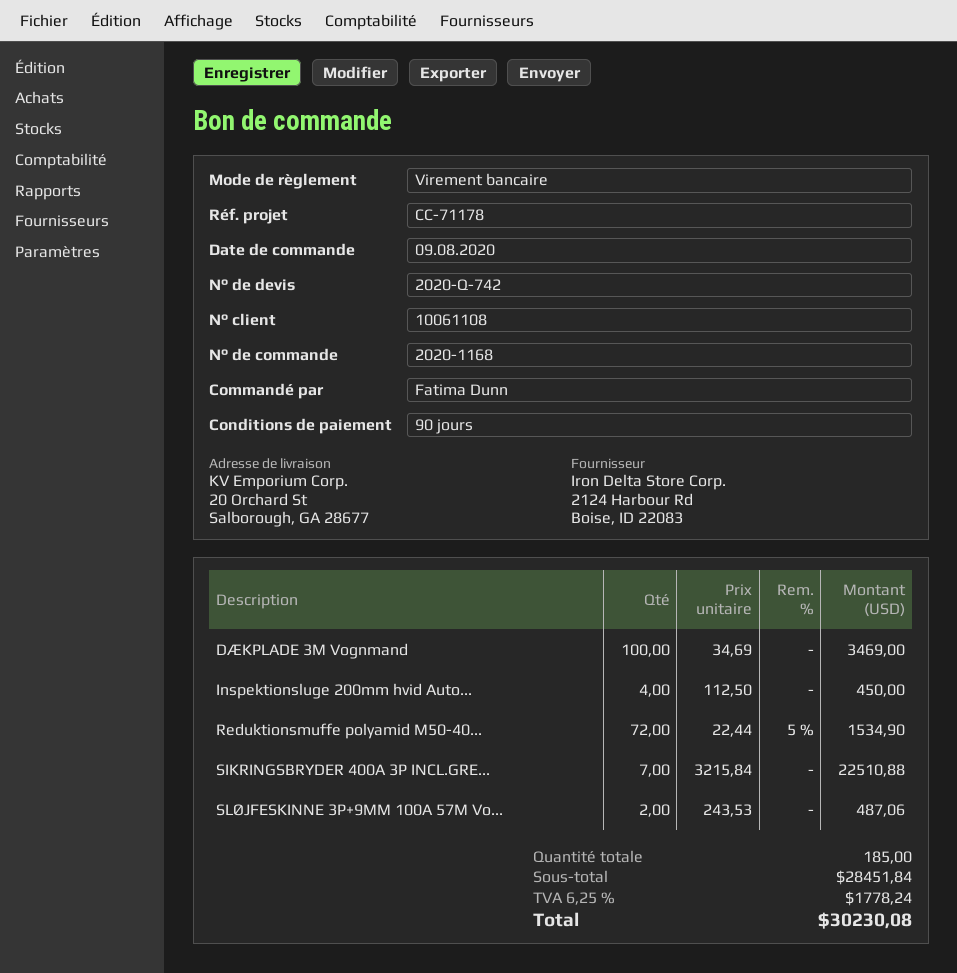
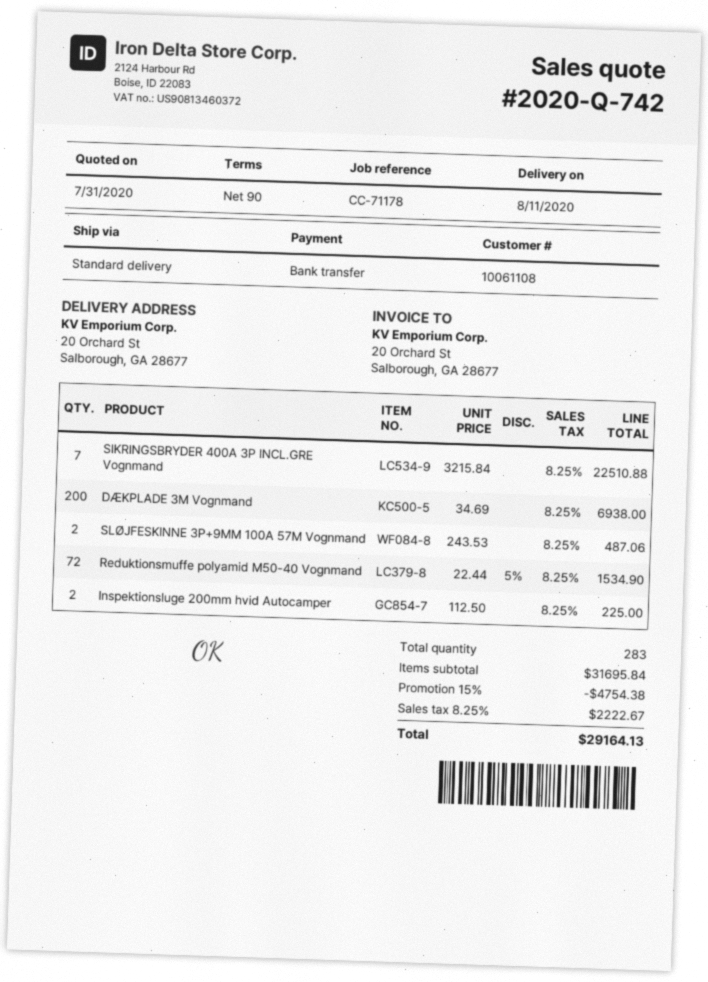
DÆKPLADE 3M Vognmand: 100 x 34.69 = 3469.00 -> 200 x 34.69 = 6938.00
Inspektionsluge 200mm hvid Auto...: 4 x 112.50 = 450.00 -> 2 x 112.50 = 225.00
total quantity: 185 -> 283
subtotal: 28451.84 -> 31695.84
discount: none -> 15% = 4754.38
tax: 6.25% = 1778.24 -> 8.25% = 2222.67
total: 30230.08 -> 29164.13

